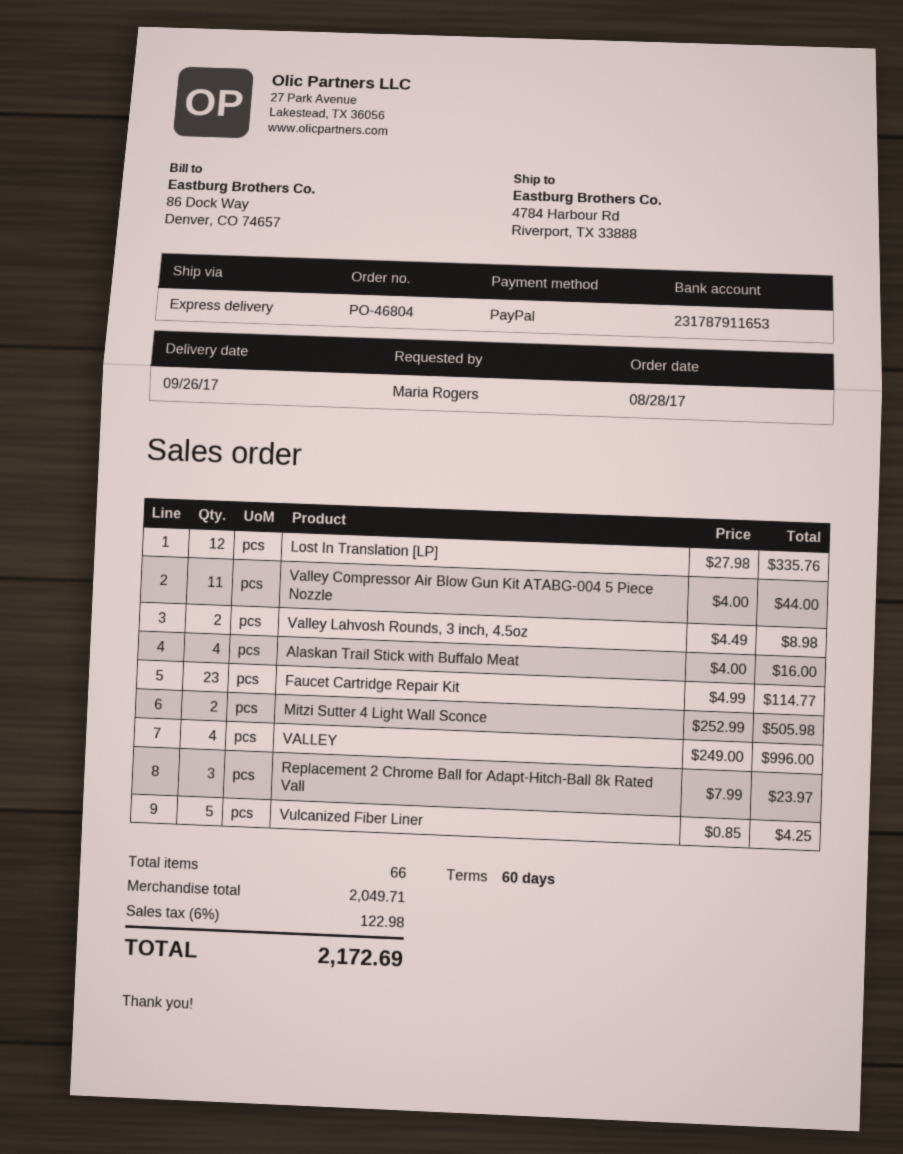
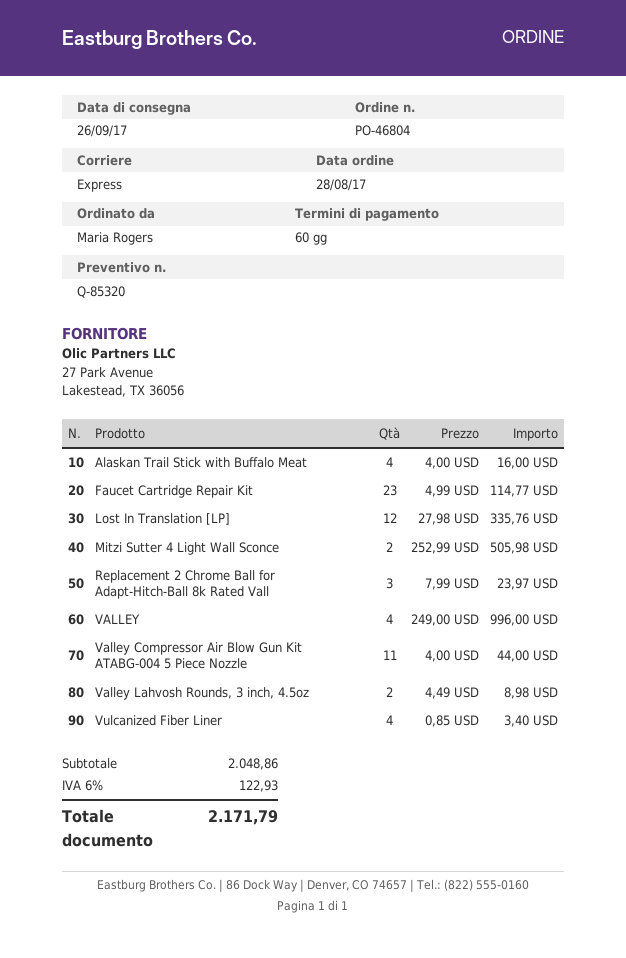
Vulcanized Fiber Liner: 5 x 0.85 = 4.25 -> 4 x 0.85 = 3.40
subtotal: 2049.71 -> 2048.86
tax: 6% = 122.98 -> 6% = 122.93
total: 2172.69 -> 2171.79

